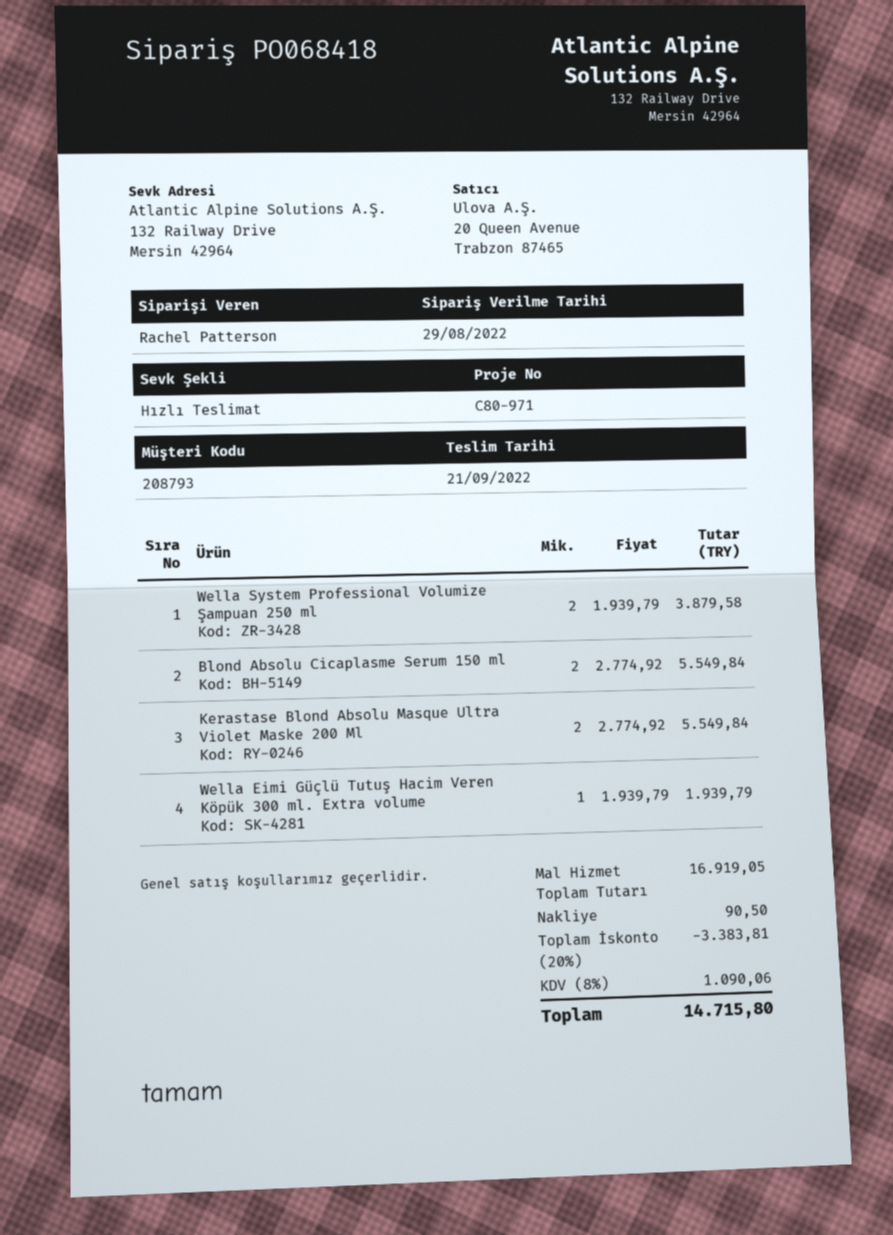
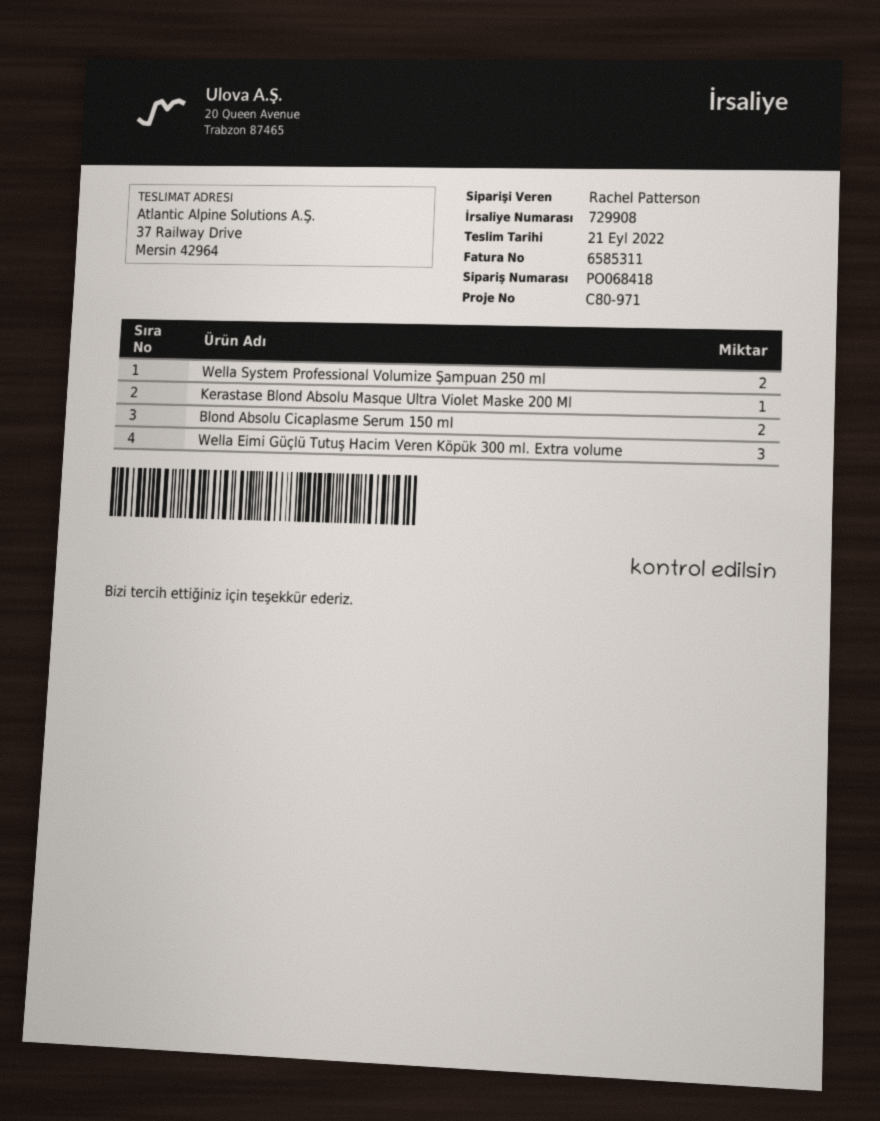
ship to: 132 Railway Drive, Mersin 42964 -> 37 Railway Drive, Mersin 42964
Kerastase Blond Absolu Masque Ultra Violet Maske 200 Ml: 2 -> 1
Wella Eimi Güçlü Tutuş Hacim Veren Köpük 300 ml. Extra volume: 1 -> 3

